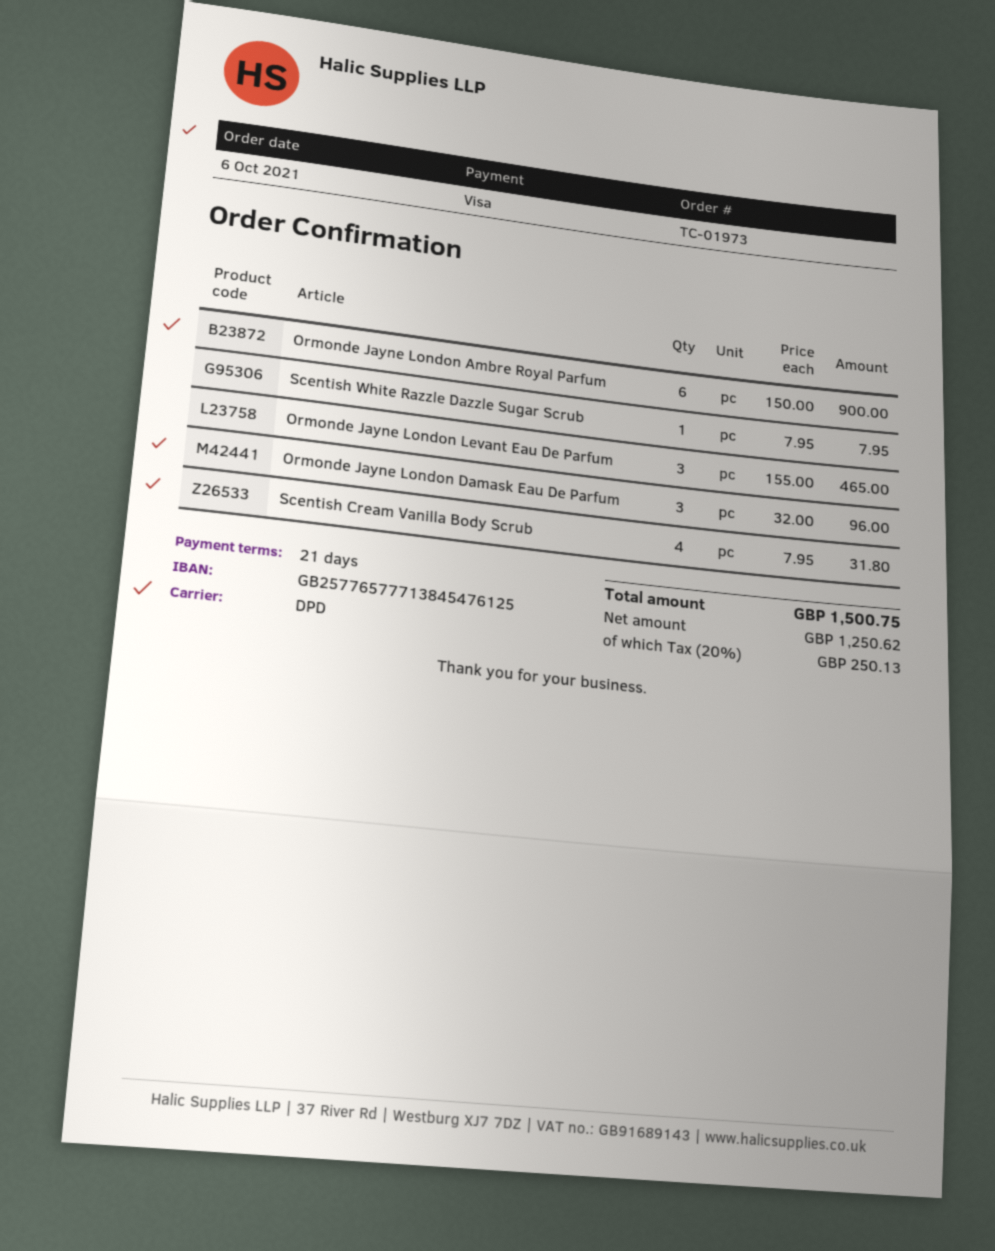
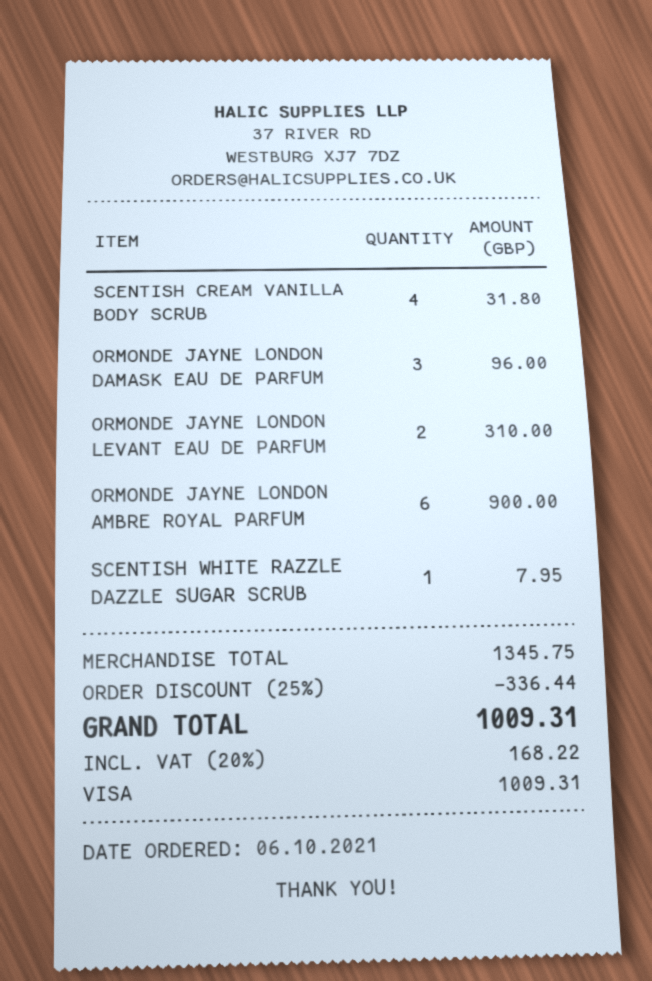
Ormonde Jayne London Levant Eau De Parfum: 3 for 465.00 -> 2 for 310.00
discount: none -> 25% = 336.44
tax: 20% = 250.13 -> 20% = 168.22
total: 1500.75 -> 1009.31

